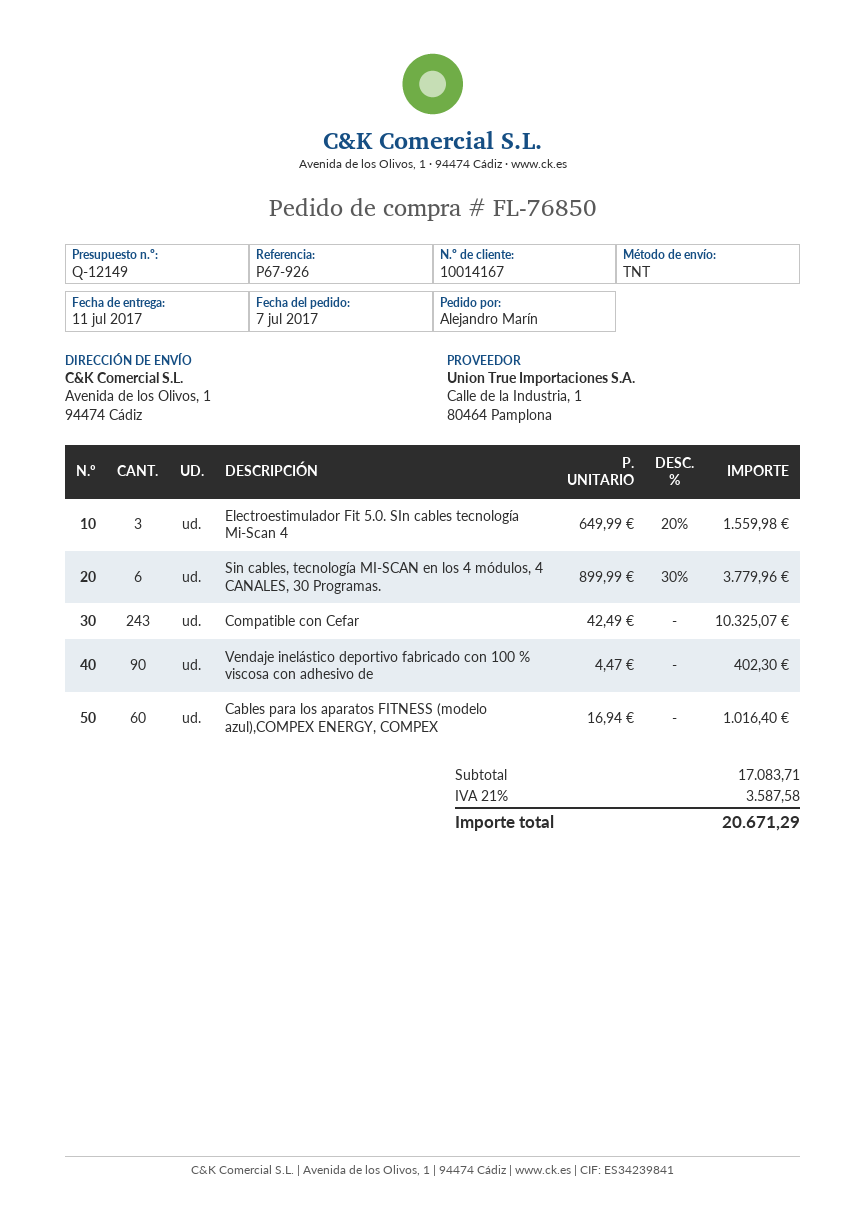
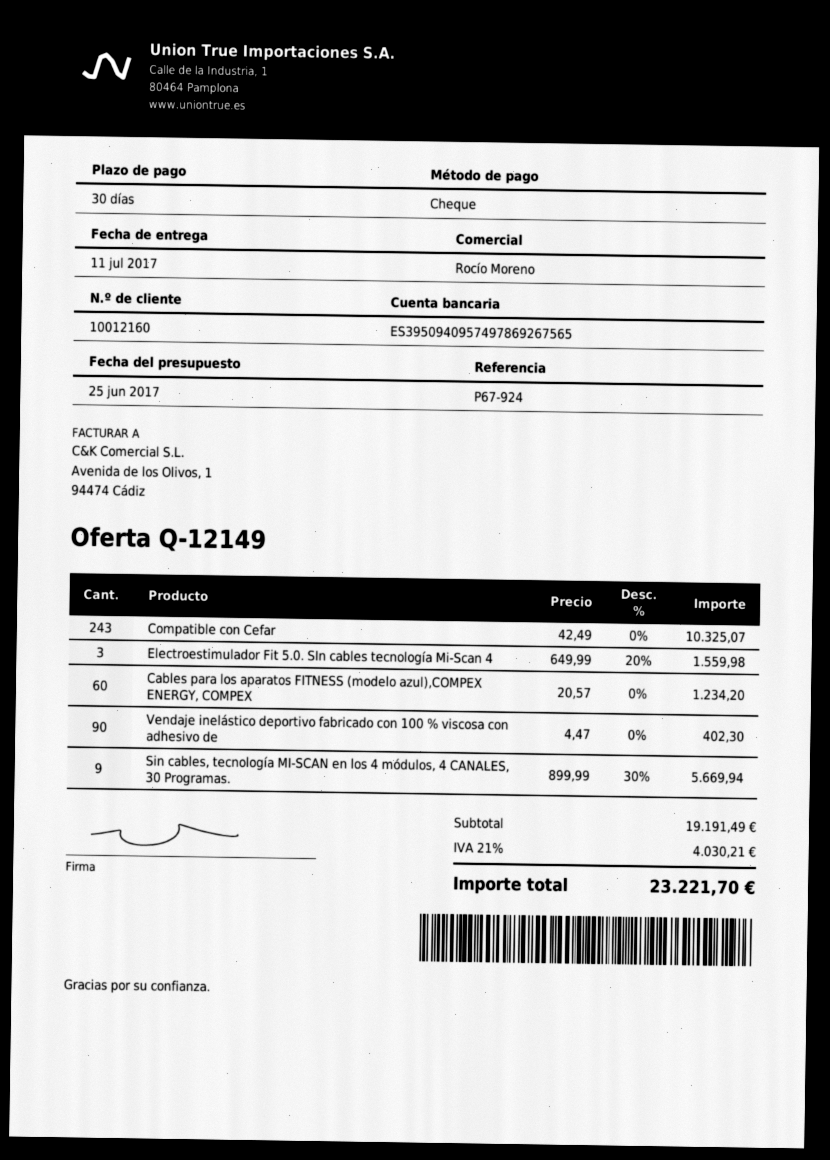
customer number: 10014167 -> 10012160
reference: P67-926 -> P67-924
Sin cables, tecnología MI-SCAN en los 4 módulos, 4 CANALES, 30 Programas.: 6 x 899.99 - 30% = 3779.96 -> 9 x 899.99 - 30% = 5669.94
Cables para los aparatos FITNESS (modelo azul),COMPEX ENERGY, COMPEX: 60 x 16.94 = 1016.40 -> 60 x 20.57 = 1234.20
subtotal: 17083.71 -> 19191.49
tax: 21% = 3587.58 -> 21% = 4030.21
total: 20671.29 -> 23221.70

